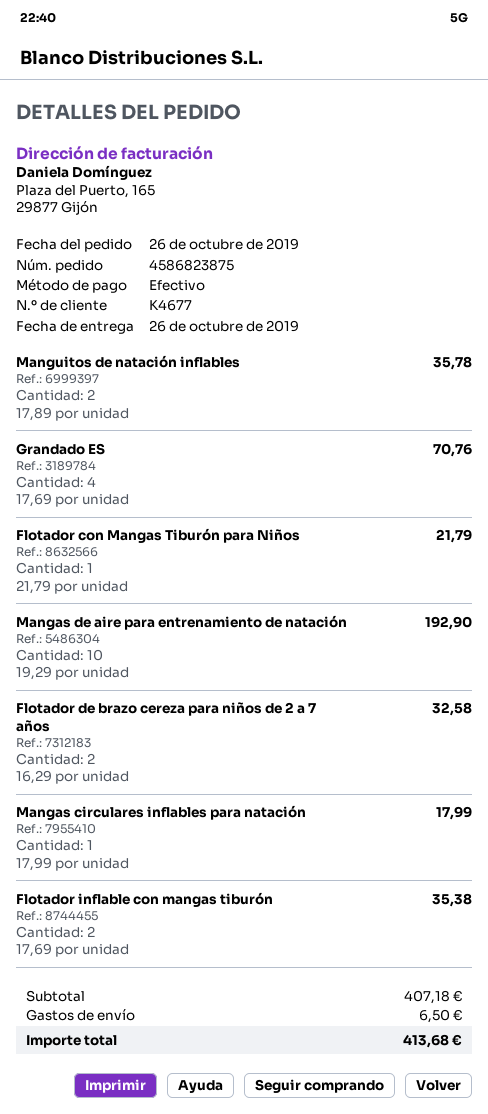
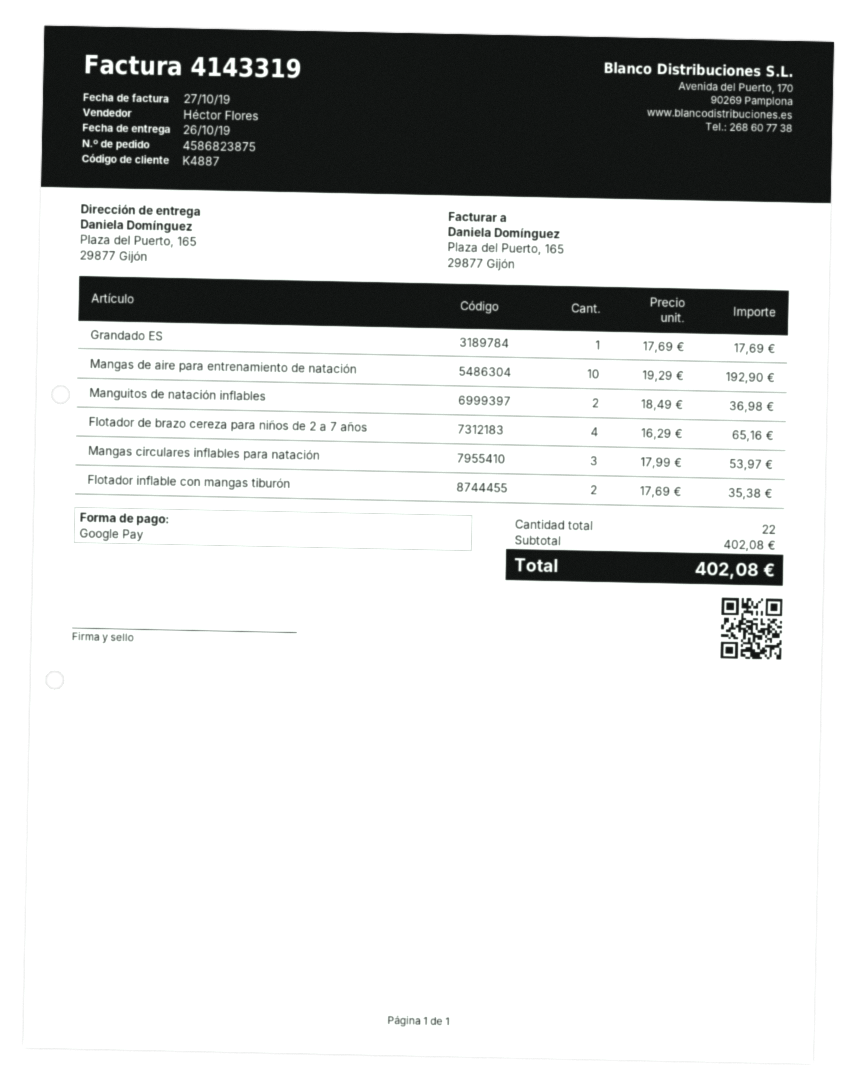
customer number: K4677 -> K4887
payment method: cash -> Google Pay
Manguitos de natación inflables: 2 x 17.89 = 35.78 -> 2 x 18.49 = 36.98
Grandado ES: 4 x 17.69 = 70.76 -> 1 x 17.69 = 17.69
Flotador con Mangas Tiburón para Niños: 1 x 21.79 = 21.79 -> none
Flotador de brazo cereza para niños de 2 a 7 años: 2 x 16.29 = 32.58 -> 4 x 16.29 = 65.16
Mangas circulares inflables para natación: 1 x 17.99 = 17.99 -> 3 x 17.99 = 53.97
subtotal: 407.18 -> 402.08
shipping: 6.50 -> none
total: 413.68 -> 402.08

